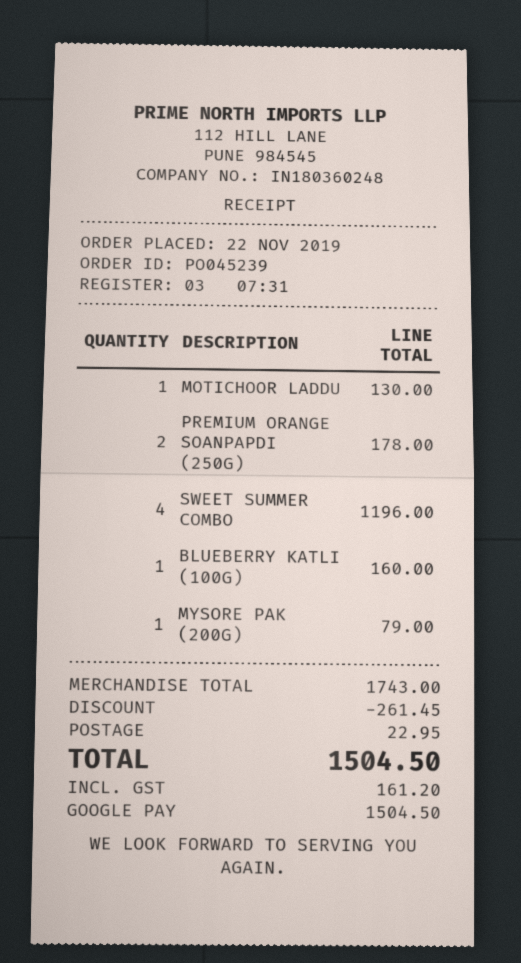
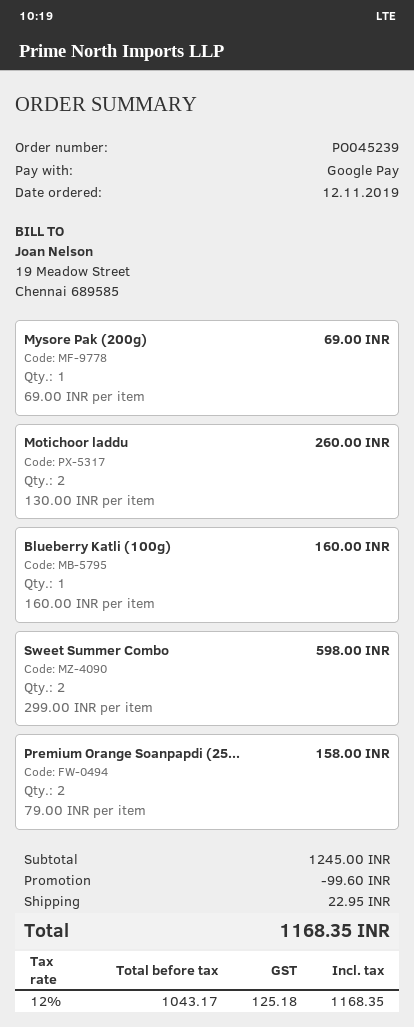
order date: 2019-11-22 -> 2019-11-12
MOTICHOOR LADDU: 1 for 130.00 -> 2 for 260.00
PREMIUM ORANGE SOANPAPDI (250G): 2 for 178.00 -> 2 for 158.00
SWEET SUMMER COMBO: 4 for 1196.00 -> 2 for 598.00
MYSORE PAK (200G): 1 for 79.00 -> 1 for 69.00
subtotal: 1743.00 -> 1245.00
discount: 261.45 -> 99.60
tax: 161.20 -> 125.18
total: 1504.50 -> 1168.35

